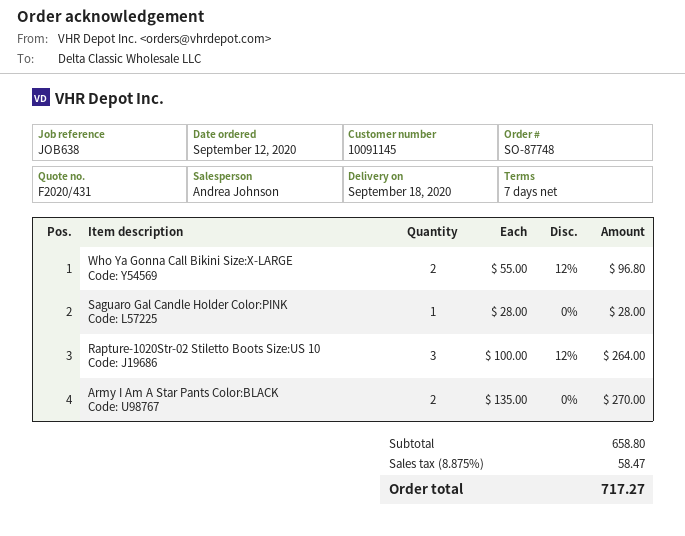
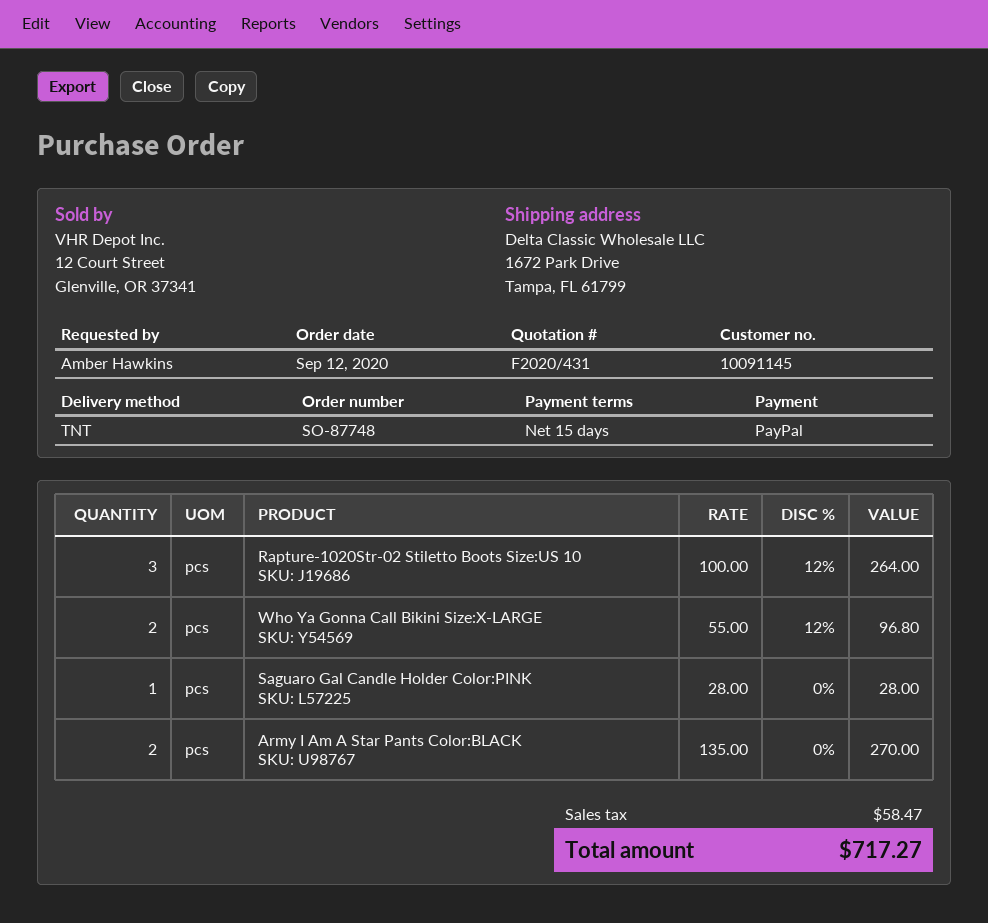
payment terms: 7 days -> 15 days

